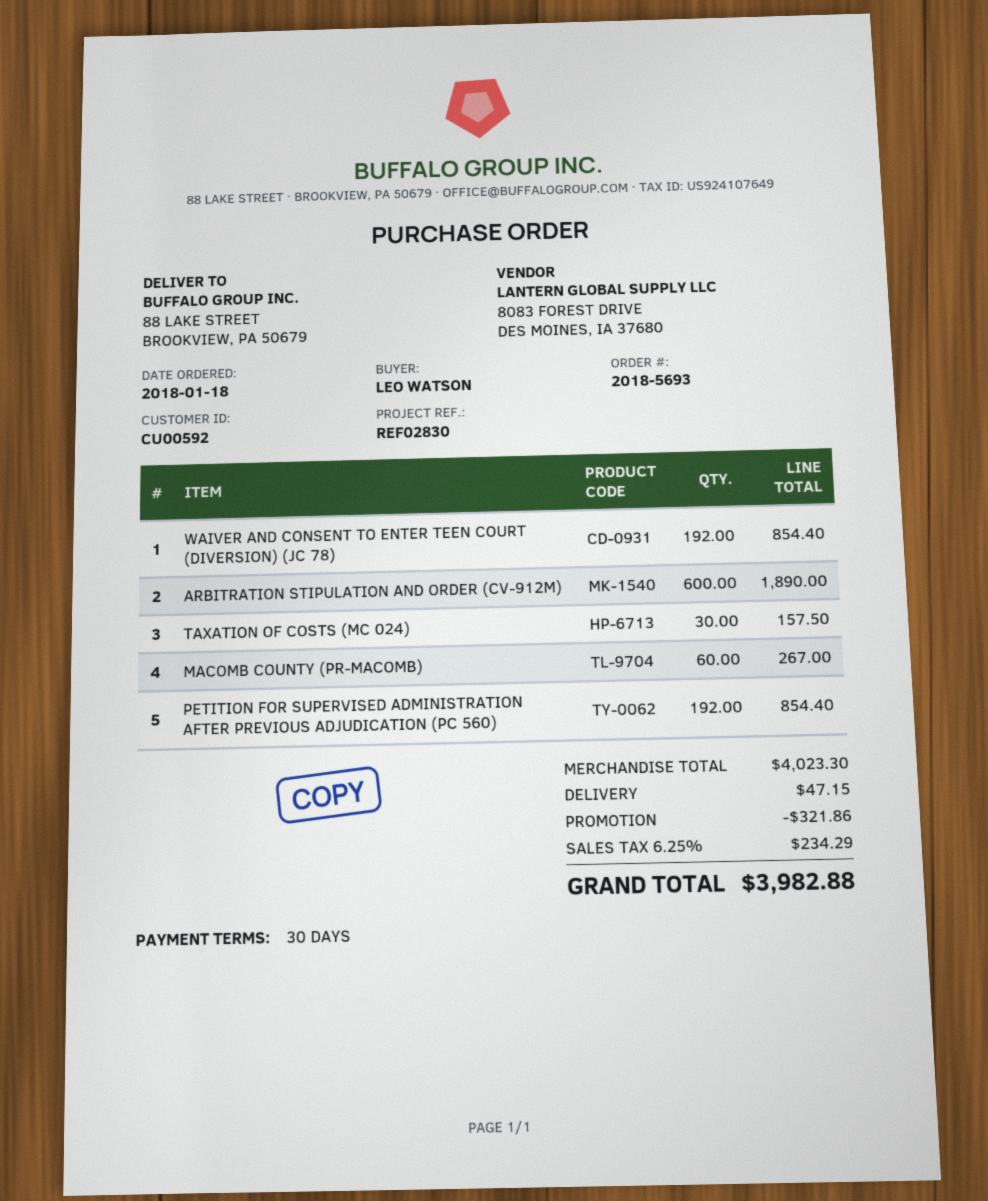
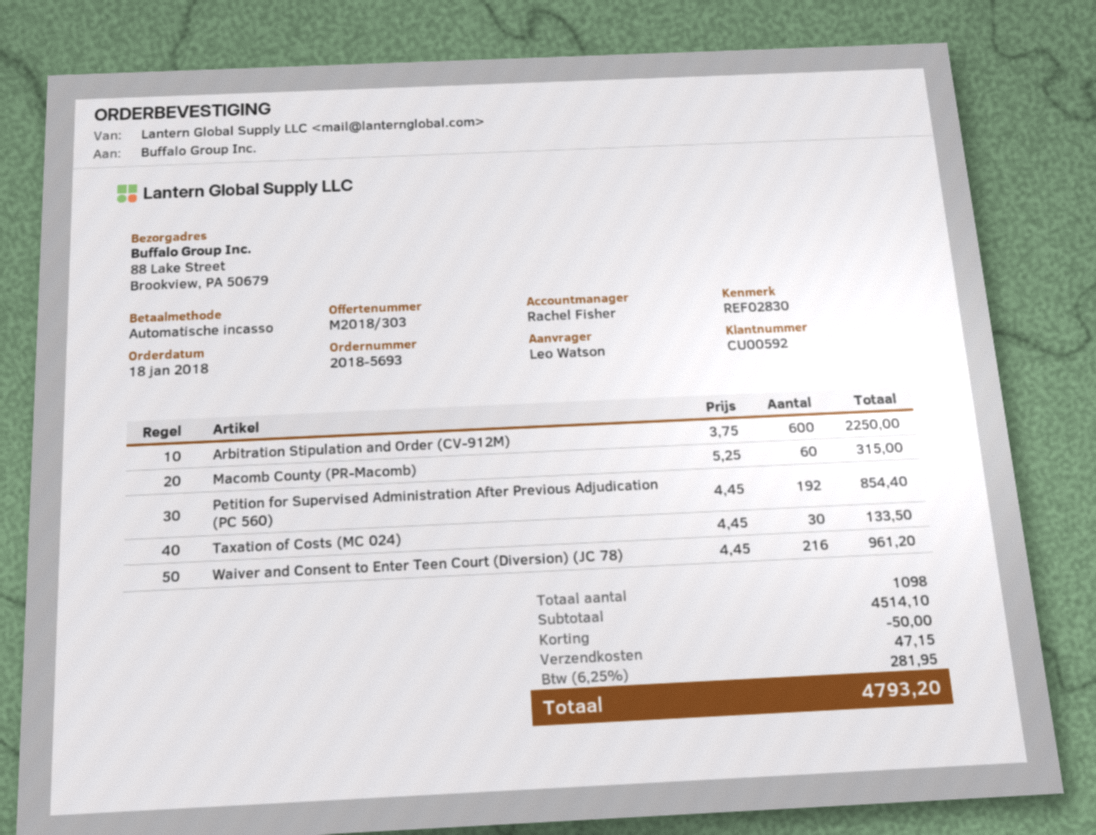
WAIVER AND CONSENT TO ENTER TEEN COURT (DIVERSION) (JC 78): 192 for 854.40 -> 216 for 961.20
ARBITRATION STIPULATION AND ORDER (CV-912M): 600 for 1890.00 -> 600 for 2250.00
TAXATION OF COSTS (MC 024): 30 for 157.50 -> 30 for 133.50
MACOMB COUNTY (PR-MACOMB): 60 for 267.00 -> 60 for 315.00
subtotal: 4023.30 -> 4514.10
discount: 321.86 -> 50.00
tax: 6.25% = 234.29 -> 6.25% = 281.95
total: 3982.88 -> 4793.20

